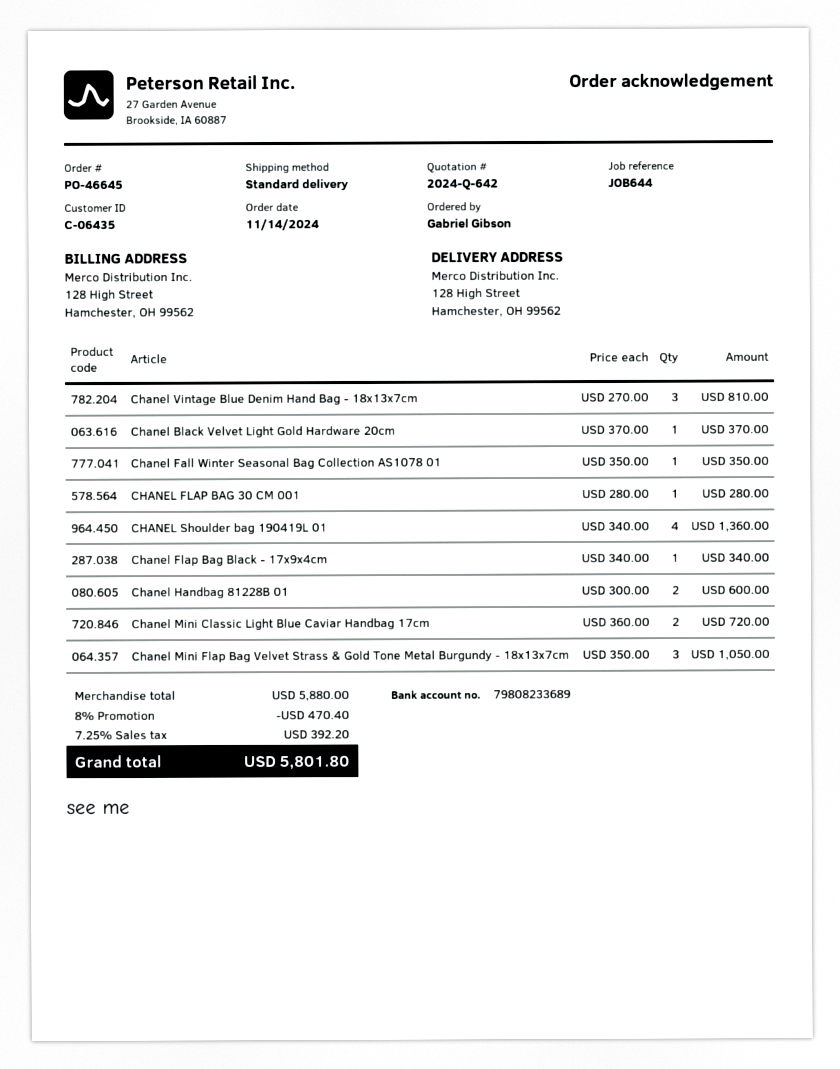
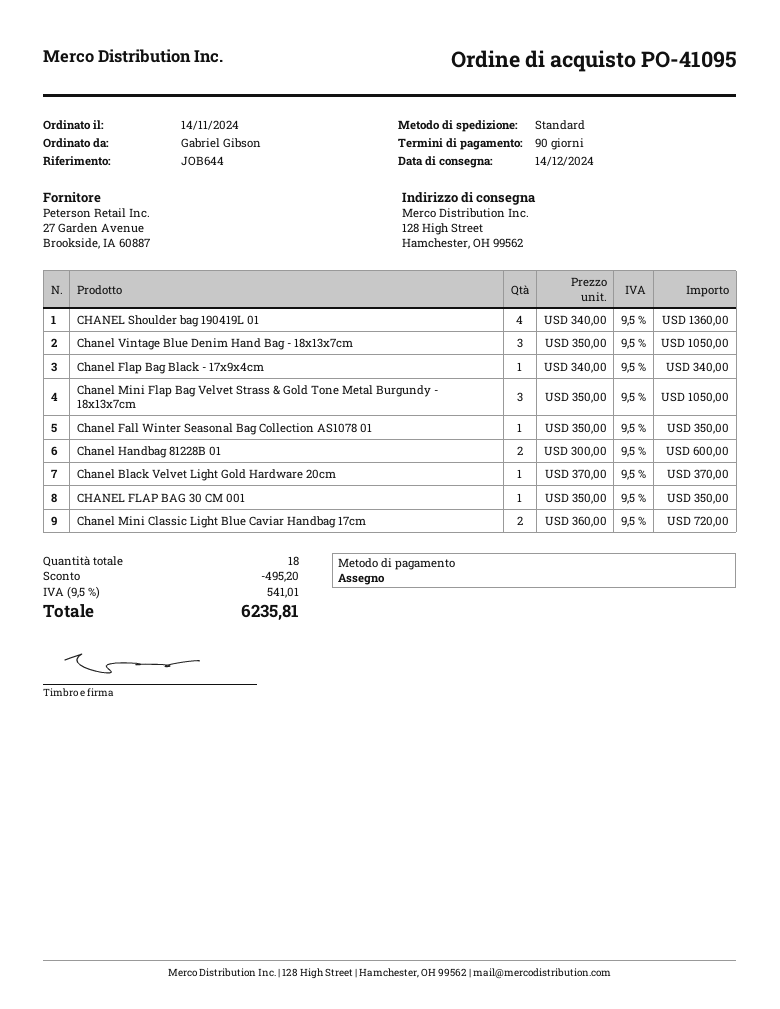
order number: PO-46645 -> PO-41095
Chanel Vintage Blue Denim Hand Bag - 18x13x7cm: 3 x 270.00 = 810.00 -> 3 x 350.00 = 1050.00
CHANEL FLAP BAG 30 CM 001: 1 x 280.00 = 280.00 -> 1 x 350.00 = 350.00
discount: 470.40 -> 495.20
tax: 7.25% = 392.20 -> 9.5% = 541.01
total: 5801.80 -> 6235.81

